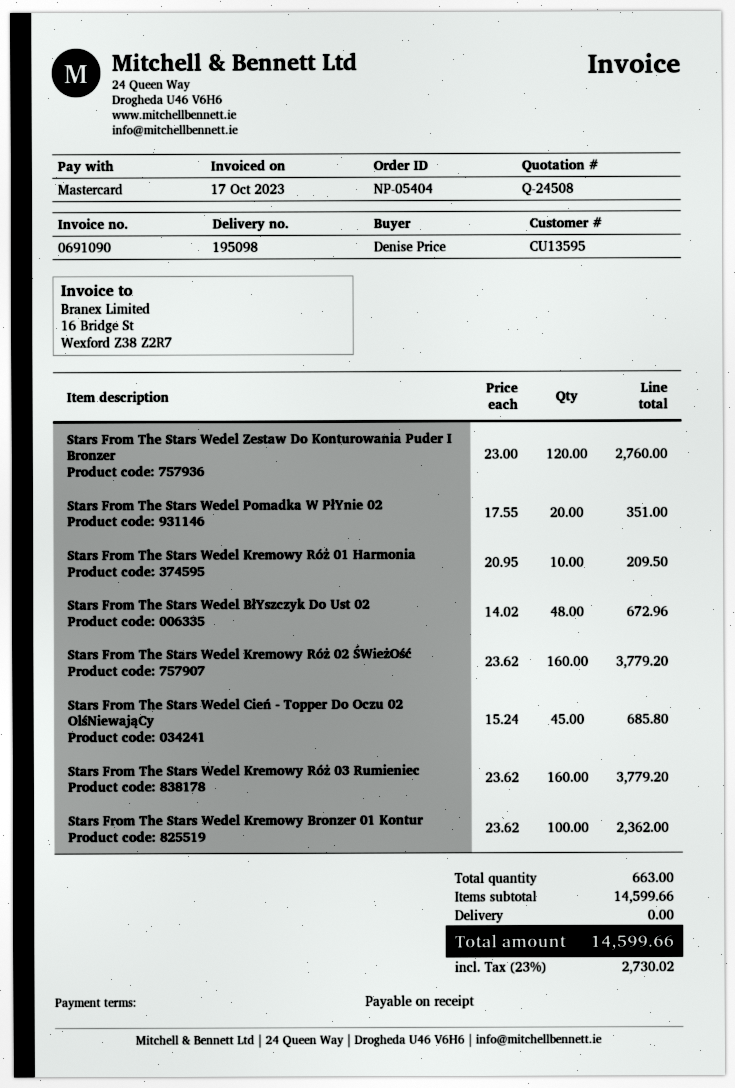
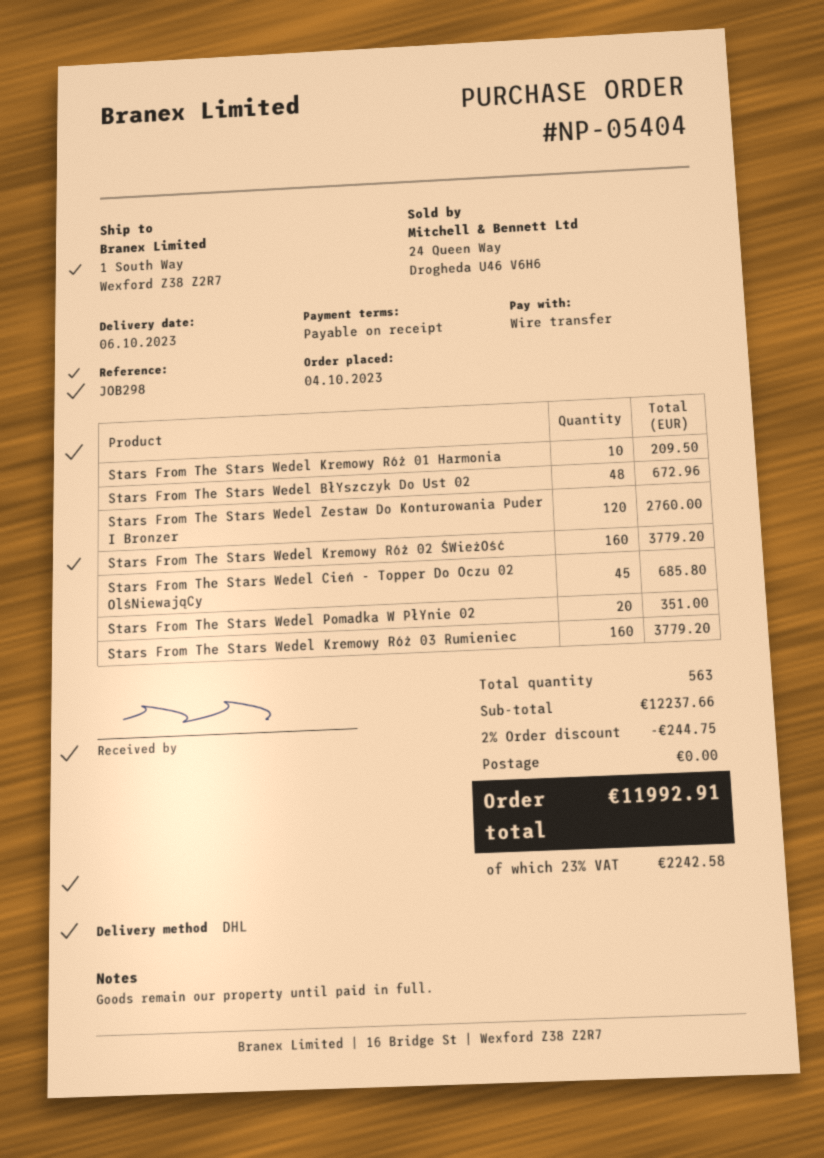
payment method: Mastercard -> bank transfer
Stars From The Stars Wedel Kremowy Bronzer 01 Kontur: 100 for 2362.00 -> none
total quantity: 663 -> 563
subtotal: 14599.66 -> 12237.66
discount: none -> 2% = 244.75
tax: 23% = 2730.02 -> 23% = 2242.58
total: 14599.66 -> 11992.91

